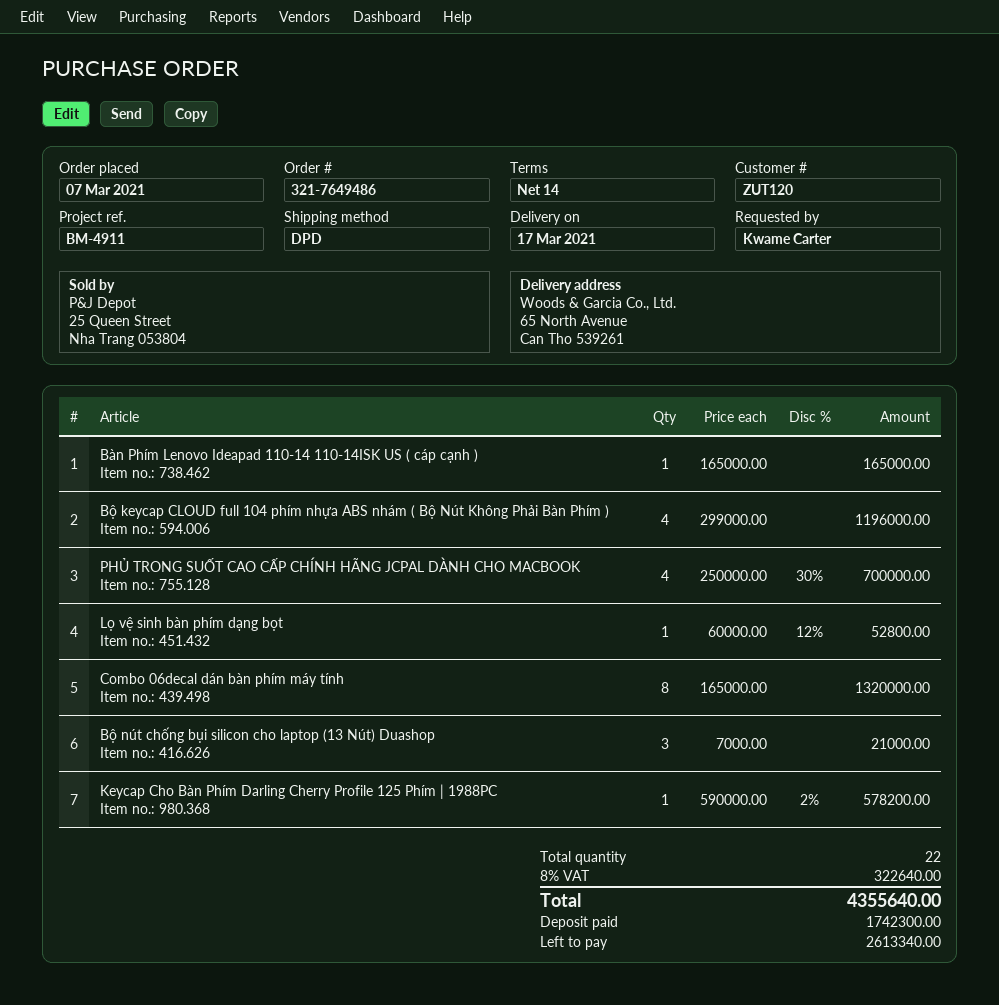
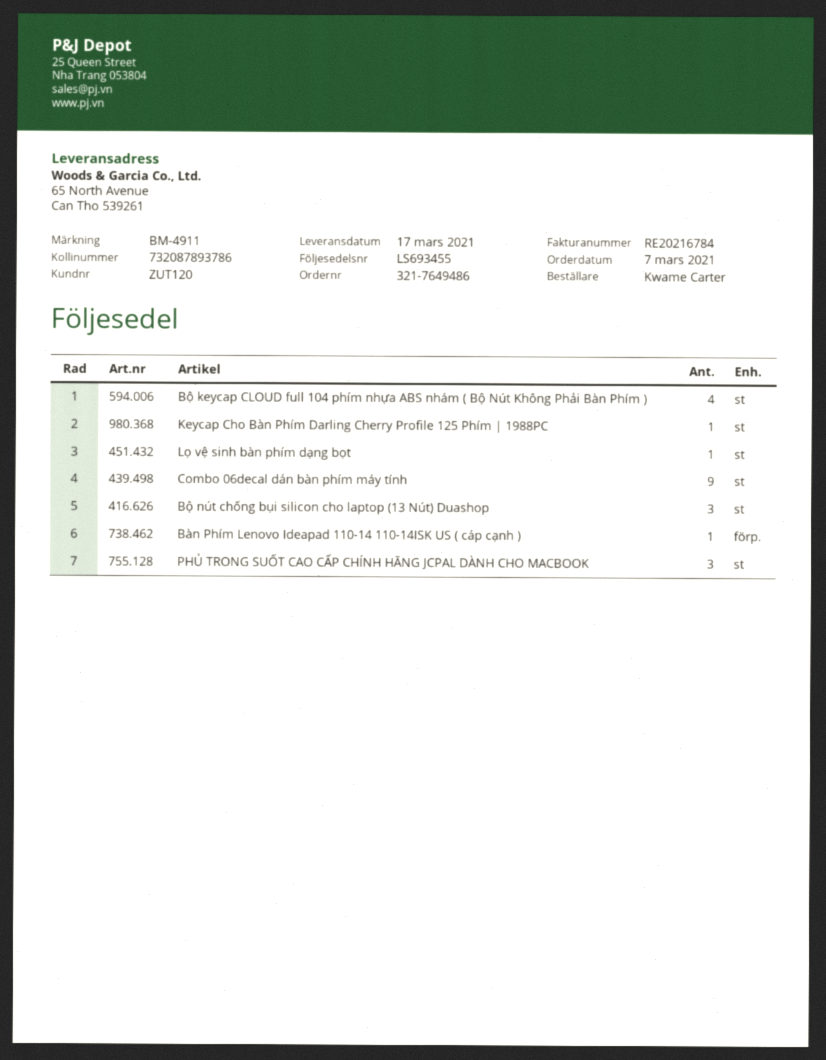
PHỦ TRONG SUỐT CAO CẤP CHÍNH HÃNG JCPAL DÀNH CHO MACBOOK: 4 -> 3
Combo 06decal dán bàn phím máy tính: 8 -> 9

